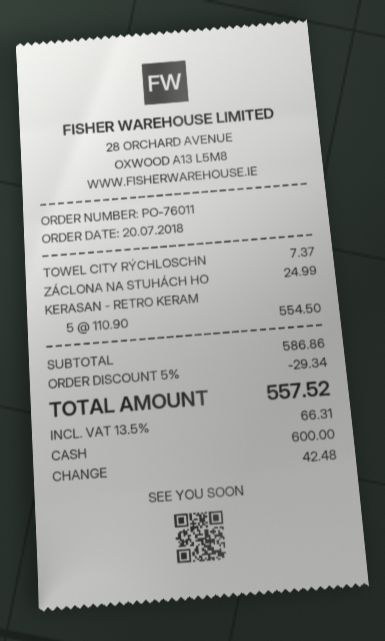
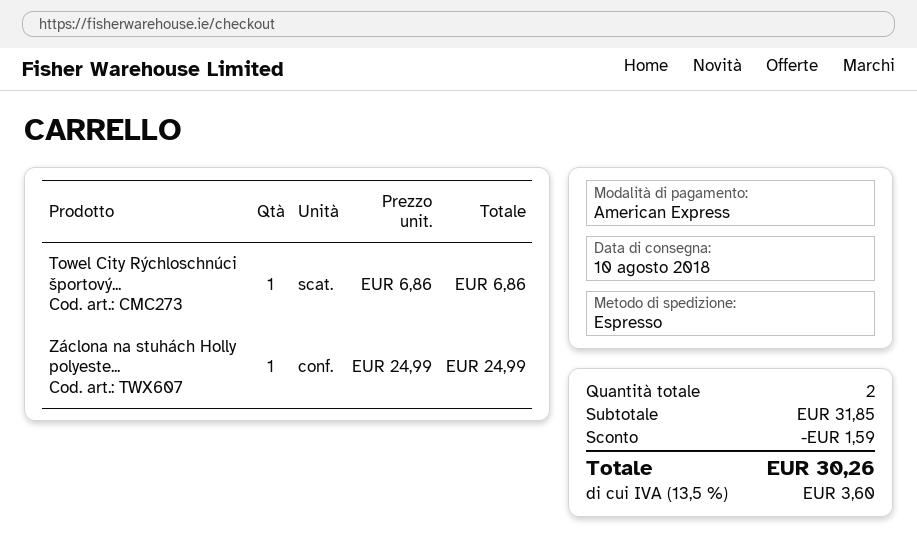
payment method: cash -> American Express
TOWEL CITY RÝCHLOSCHN: 1 x 7.37 = 7.37 -> 1 x 6.86 = 6.86
KERASAN - RETRO KERAM: 5 x 110.90 = 554.50 -> none
subtotal: 586.86 -> 31.85
discount: 29.34 -> 1.59
tax: 13.5% = 66.31 -> 13.5% = 3.60
total: 557.52 -> 30.26

